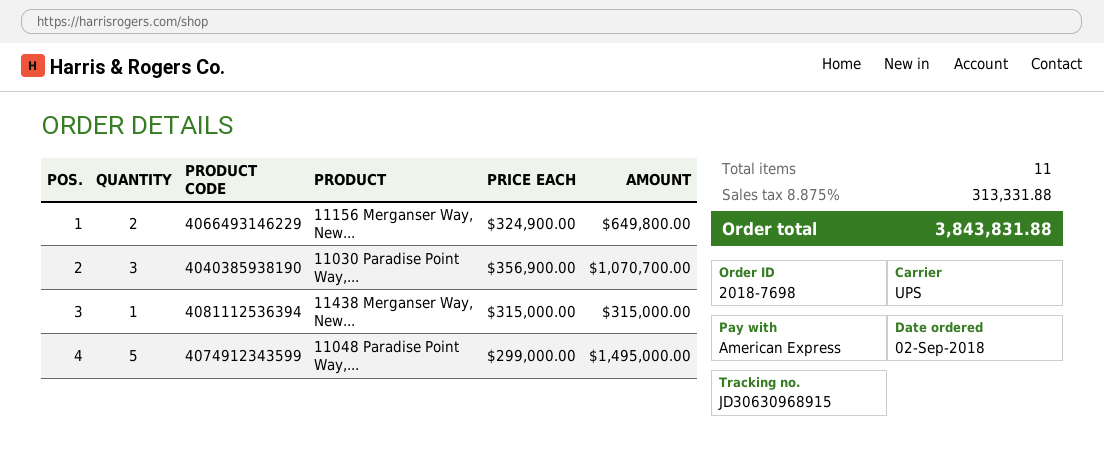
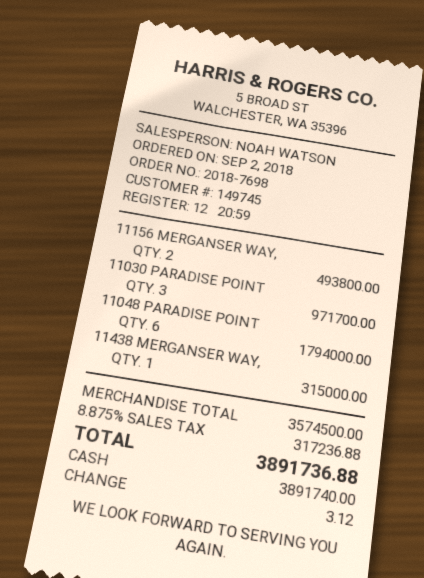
payment method: American Express -> cash
11156 Merganser Way, New...: 2 for 649800.00 -> 2 for 493800.00
11030 Paradise Point Way,...: 3 for 1070700.00 -> 3 for 971700.00
11048 Paradise Point Way,...: 5 for 1495000.00 -> 6 for 1794000.00
tax: 8.875% = 313331.88 -> 8.875% = 317236.88
total: 3843831.88 -> 3891736.88

